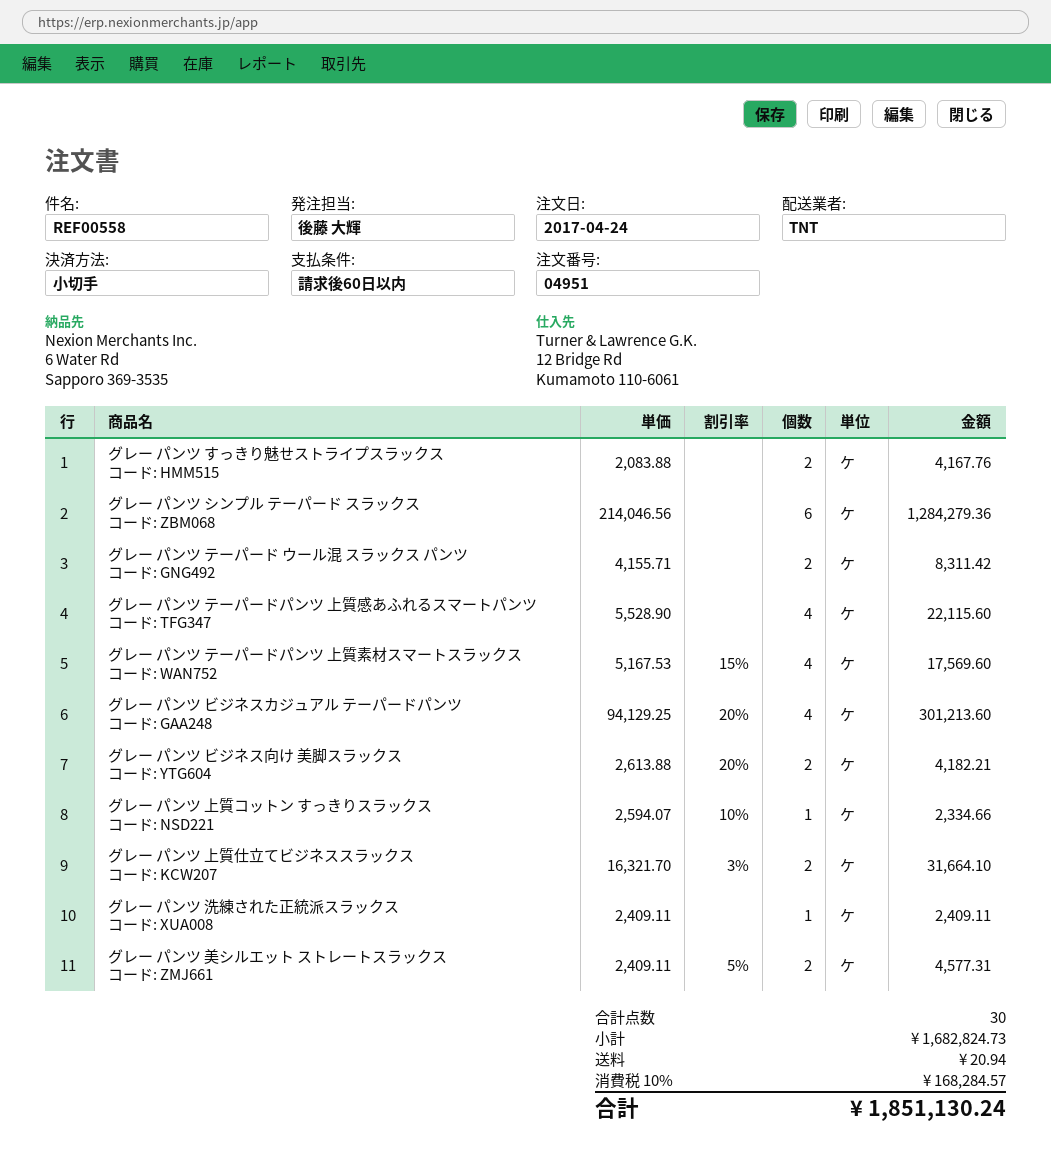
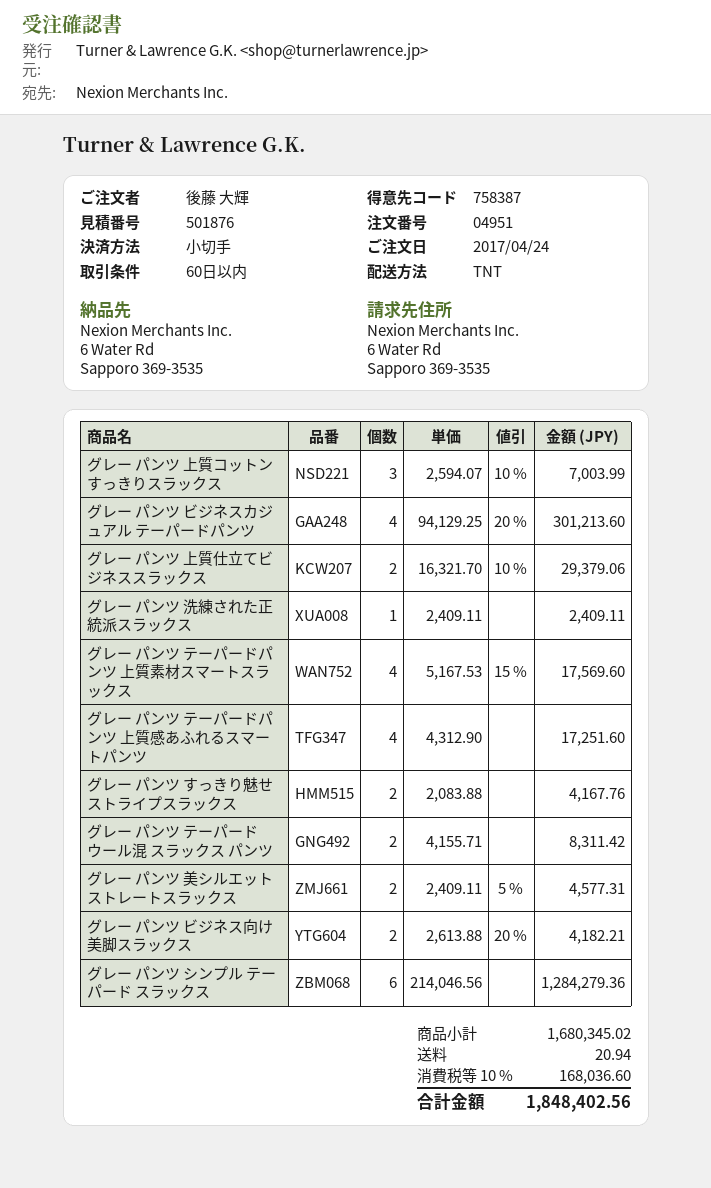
グレー パンツ テーパードパンツ 上質感あふれるスマートパンツ: 4 x 5528.90 = 22115.60 -> 4 x 4312.90 = 17251.60
グレー パンツ 上質コットン すっきりスラックス: 1 x 2594.07 - 10% = 2334.66 -> 3 x 2594.07 - 10% = 7003.99
グレー パンツ 上質仕立てビジネススラックス: 2 x 16321.70 - 3% = 31664.10 -> 2 x 16321.70 - 10% = 29379.06
subtotal: 1682824.73 -> 1680345.02
tax: 10% = 168284.57 -> 10% = 168036.60
total: 1851130.24 -> 1848402.56

